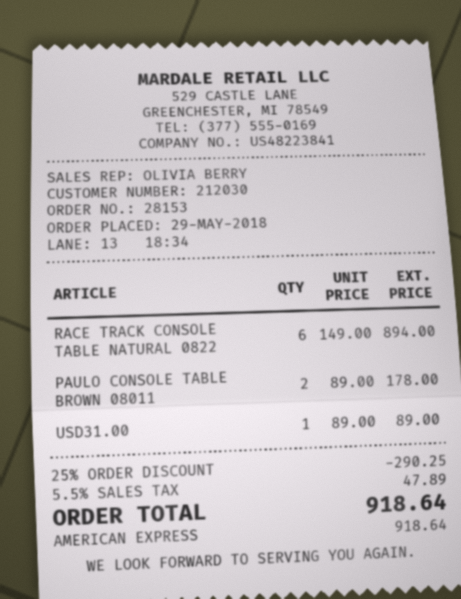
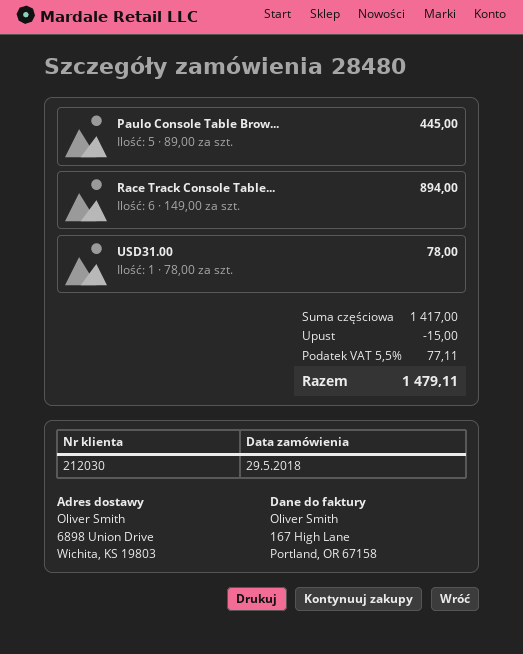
order number: 28153 -> 28480
PAULO CONSOLE TABLE BROWN 08011: 2 x 89.00 = 178.00 -> 5 x 89.00 = 445.00
USD31.00: 1 x 89.00 = 89.00 -> 1 x 78.00 = 78.00
discount: 290.25 -> 15.00
tax: 5.5% = 47.89 -> 5.5% = 77.11
total: 918.64 -> 1479.11

